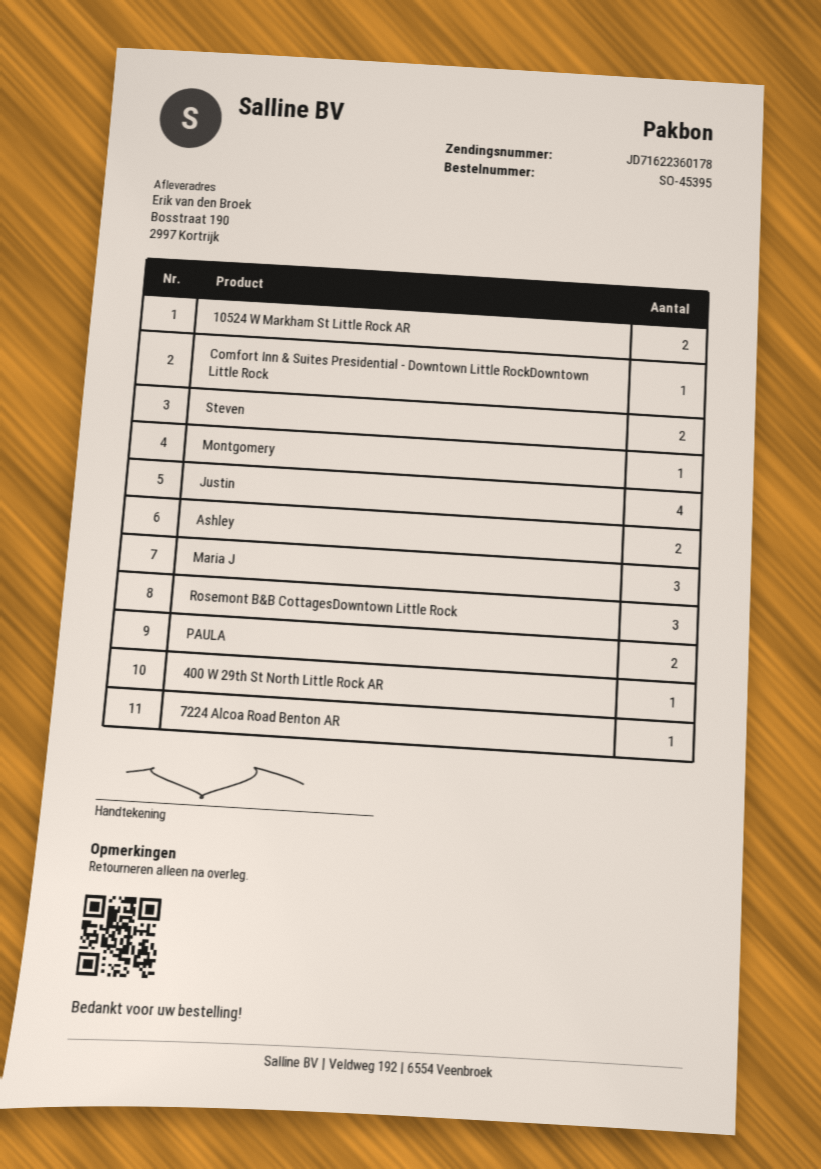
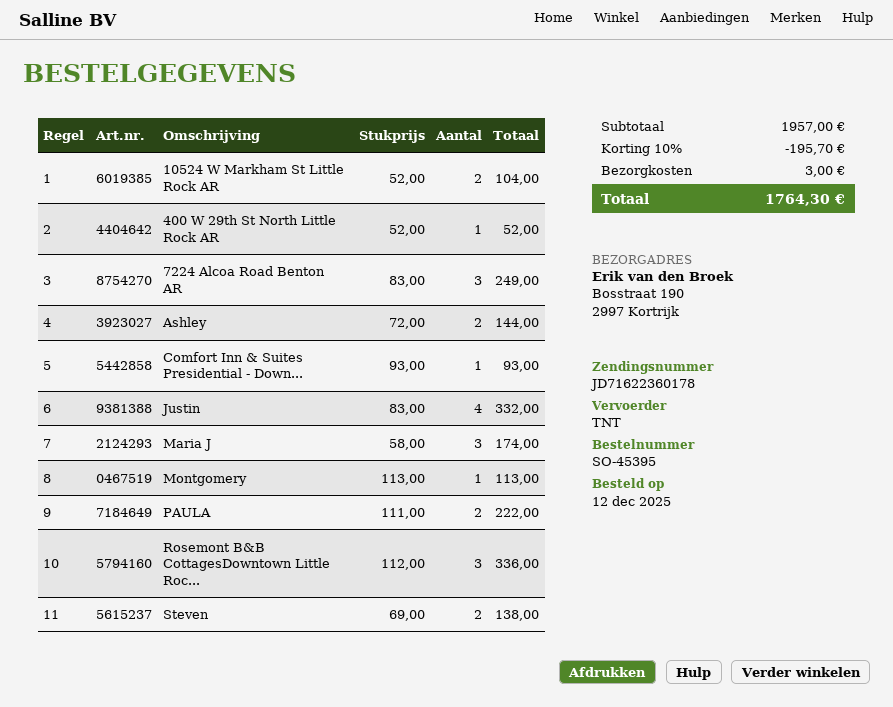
7224 Alcoa Road Benton AR: 1 -> 3

